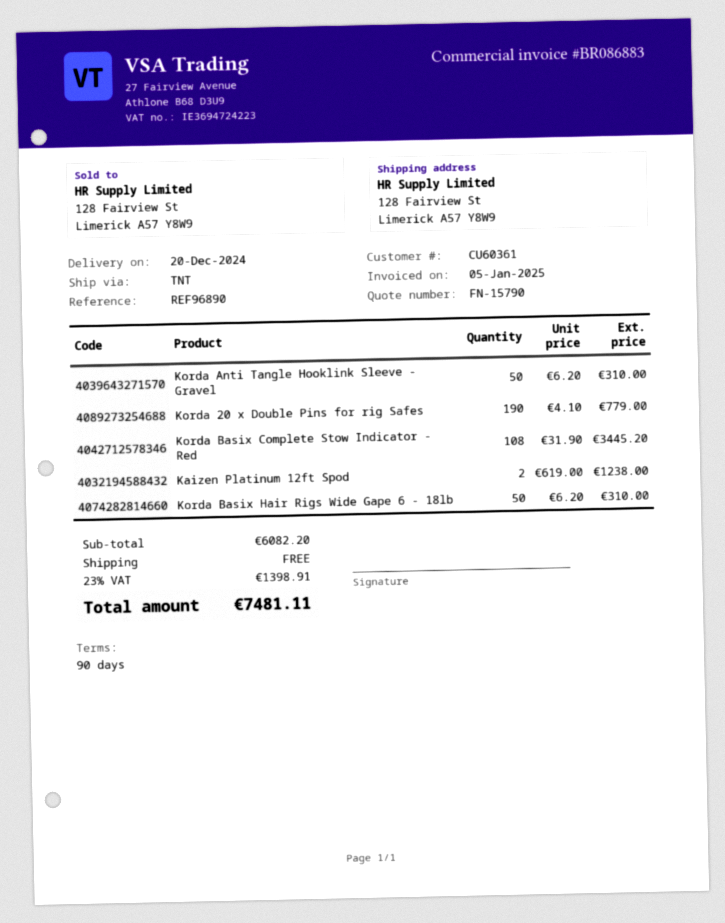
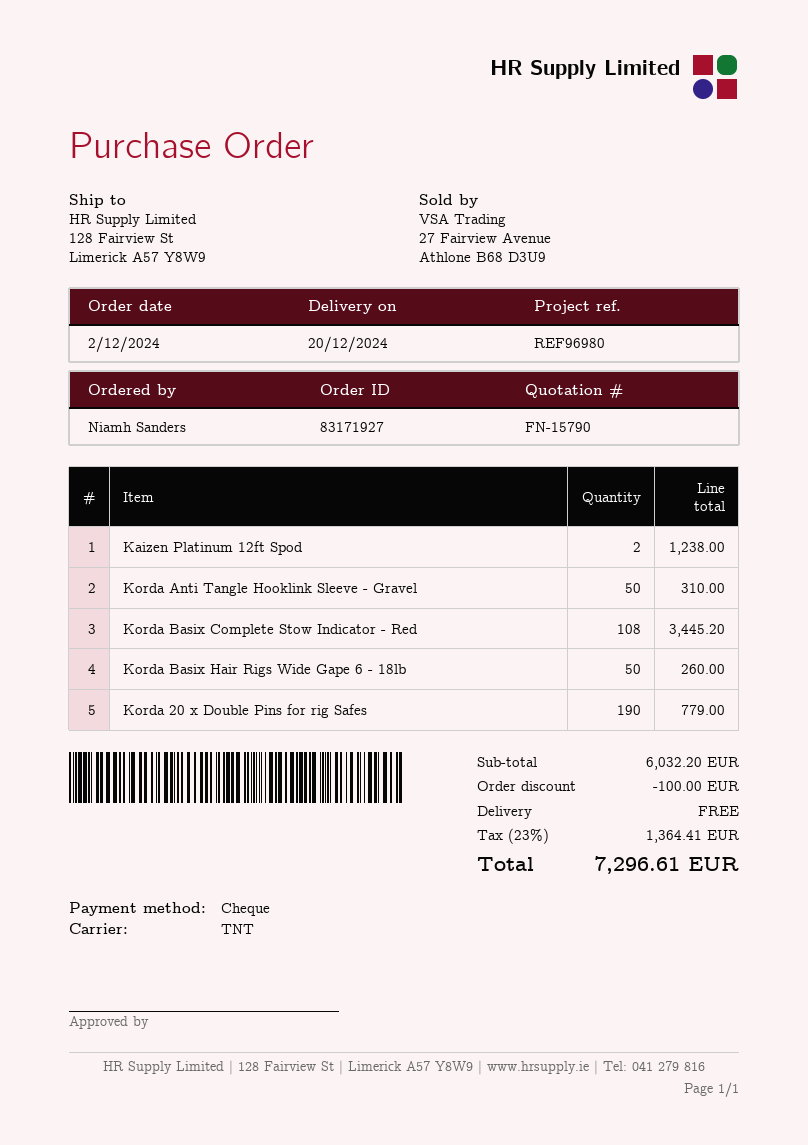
reference: REF96890 -> REF96980
Korda Basix Hair Rigs Wide Gape 6 - 18lb: 50 for 310.00 -> 50 for 260.00
subtotal: 6082.20 -> 6032.20
discount: none -> 100.00
tax: 23% = 1398.91 -> 23% = 1364.41
total: 7481.11 -> 7296.61

